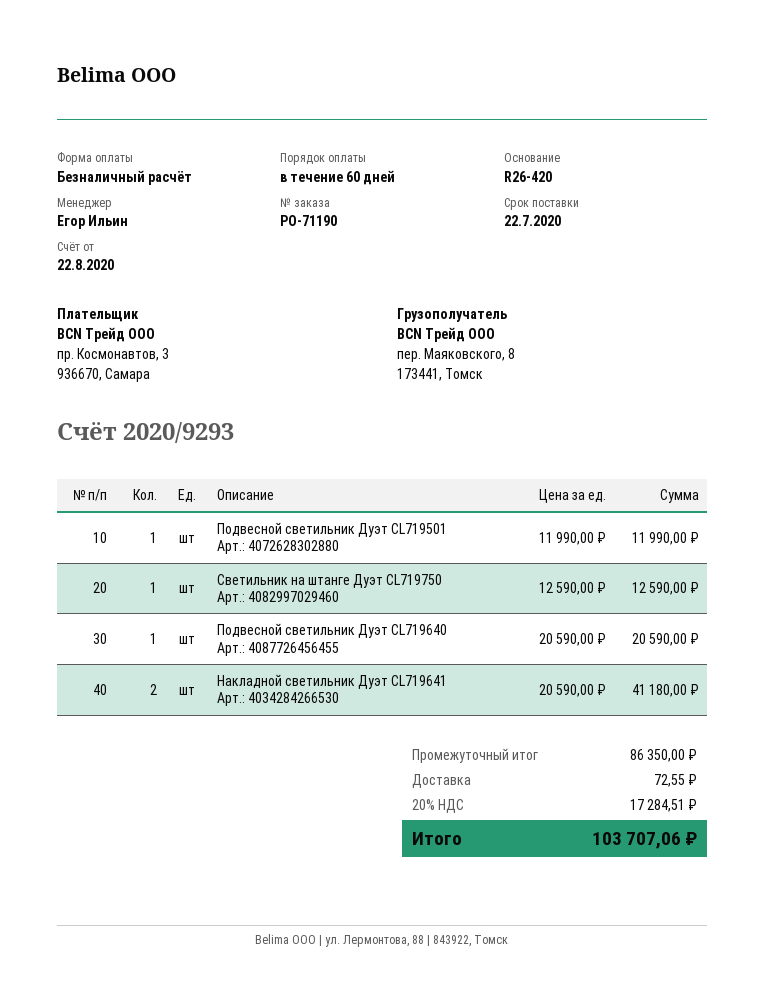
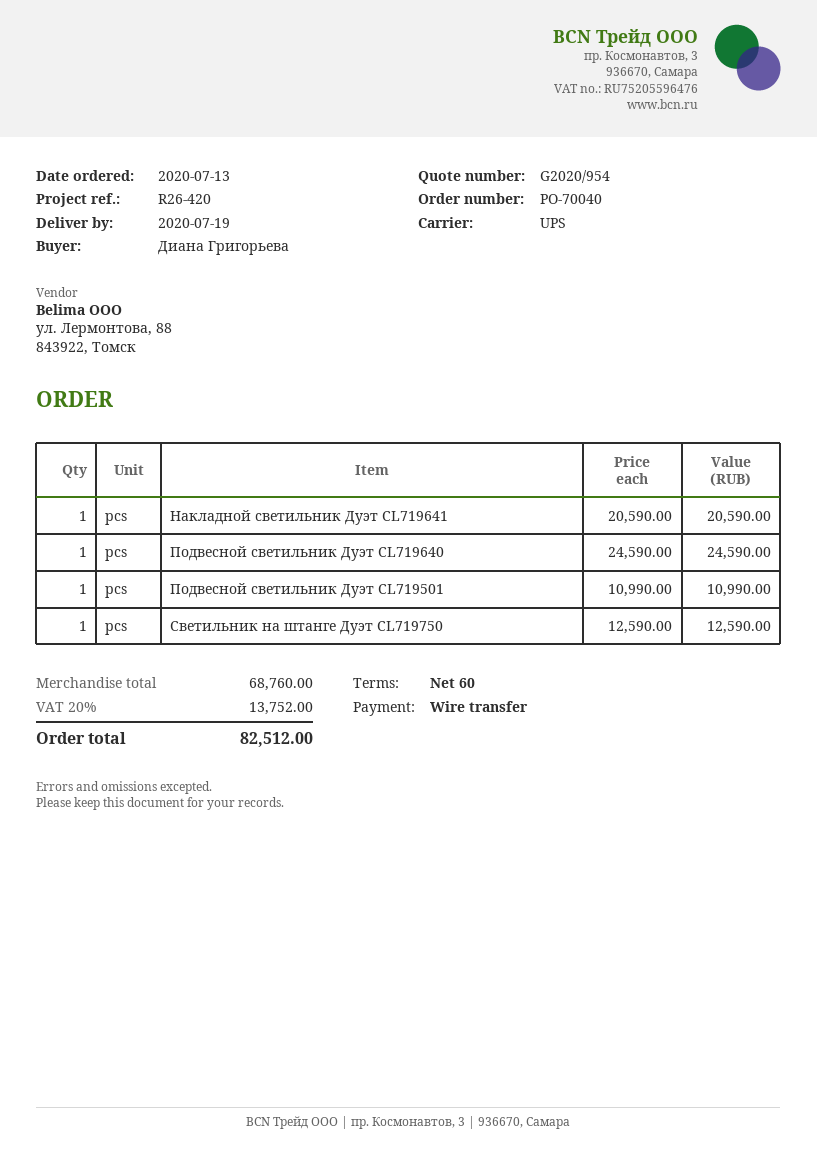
order number: PO-71190 -> PO-70040
delivery date: 2020-07-22 -> 2020-07-19
Подвесной светильник Дуэт CL719501: 1 x 11990.00 = 11990.00 -> 1 x 10990.00 = 10990.00
Подвесной светильник Дуэт CL719640: 1 x 20590.00 = 20590.00 -> 1 x 24590.00 = 24590.00
Накладной светильник Дуэт CL719641: 2 x 20590.00 = 41180.00 -> 1 x 20590.00 = 20590.00
subtotal: 86350.00 -> 68760.00
shipping: 72.55 -> none
tax: 20% = 17284.51 -> 20% = 13752.00
total: 103707.06 -> 82512.00

